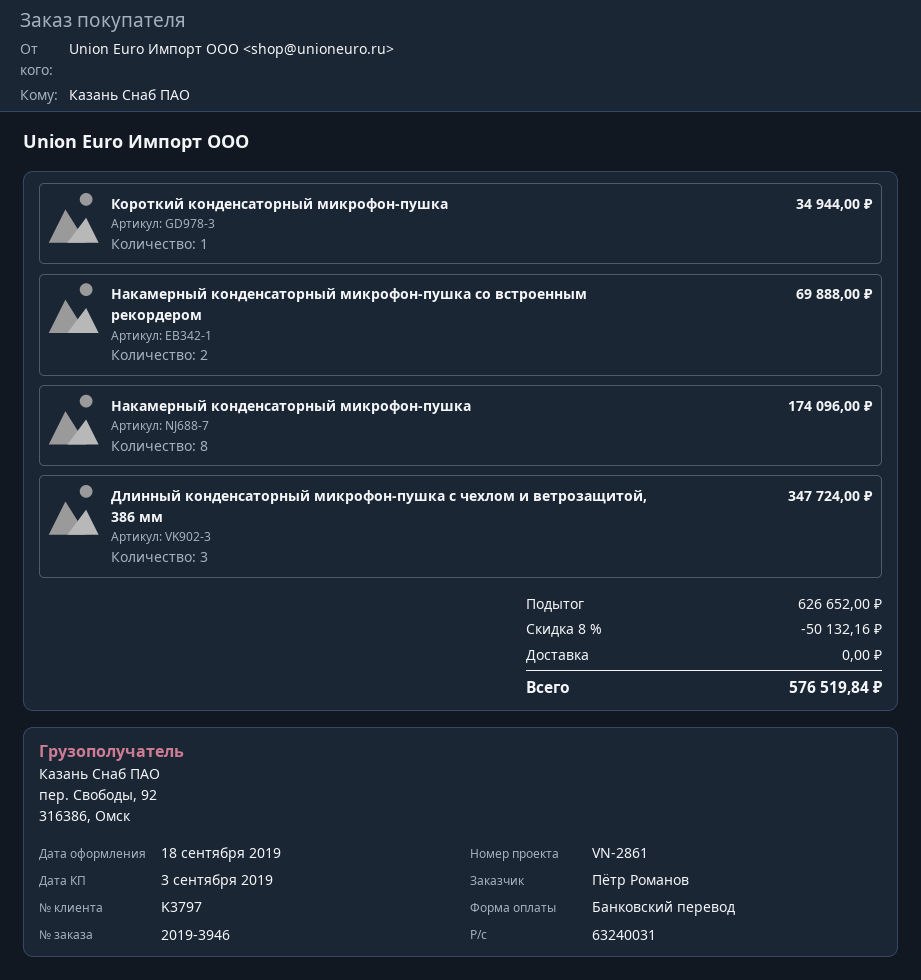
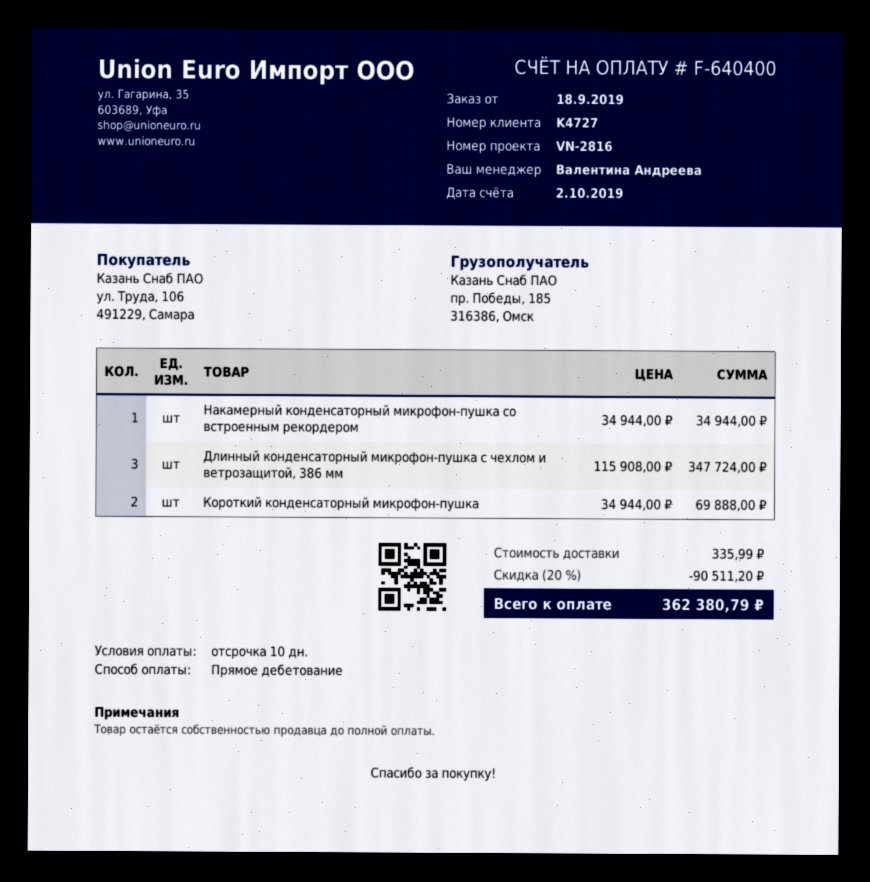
customer number: K3797 -> K4727
reference: VN-2861 -> VN-2816
payment method: bank transfer -> direct debit
ship to: пер. Свободы, 92, 316386, Омск -> пр. Победы, 185, 316386, Омск
Короткий конденсаторный микрофон-пушка: 1 for 34944.00 -> 2 for 69888.00
Накамерный конденсаторный микрофон-пушка со встроенным рекордером: 2 for 69888.00 -> 1 for 34944.00
Накамерный конденсаторный микрофон-пушка: 8 for 174096.00 -> none
discount: 8% = 50132.16 -> 20% = 90511.20
shipping: 0.00 -> 335.99
total: 576519.84 -> 362380.79

